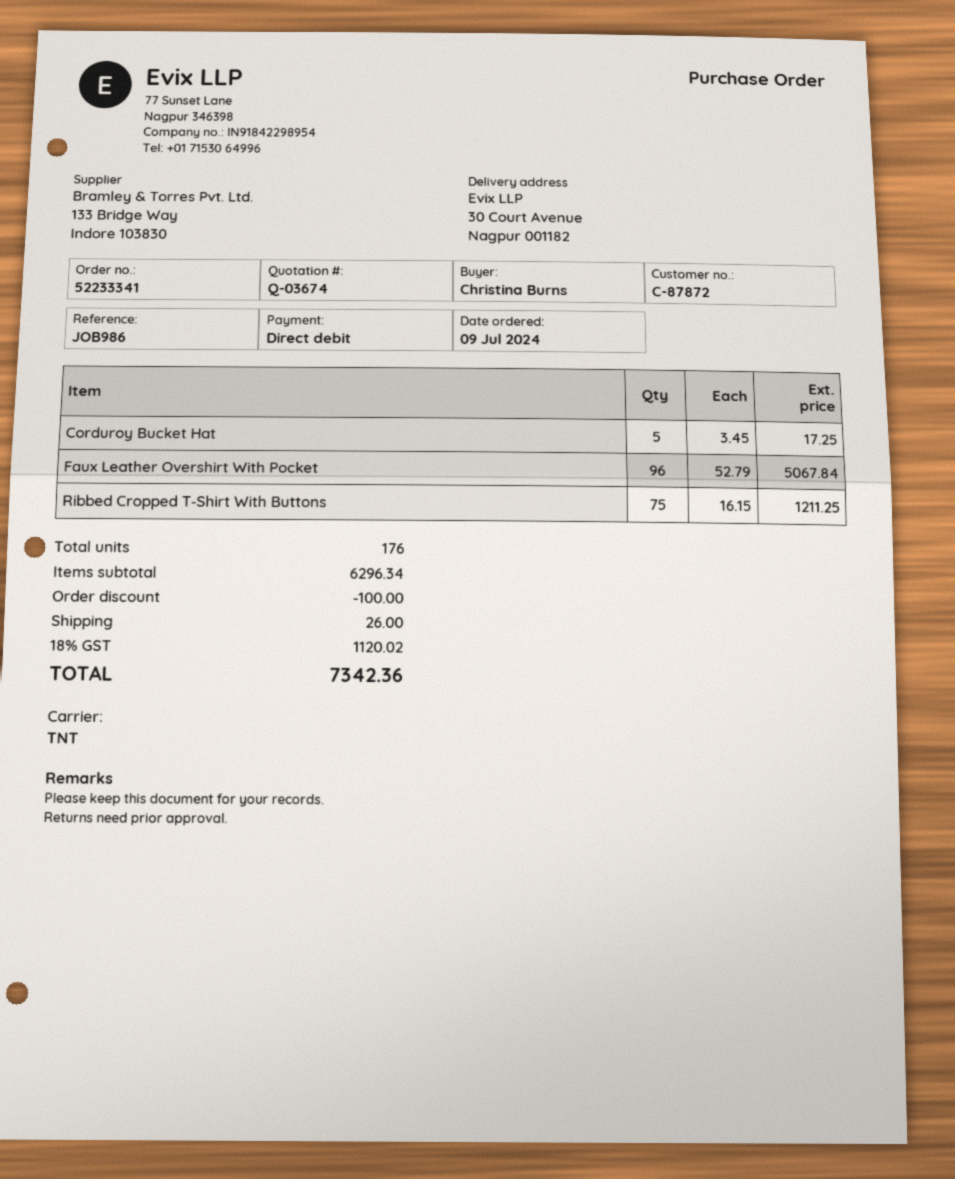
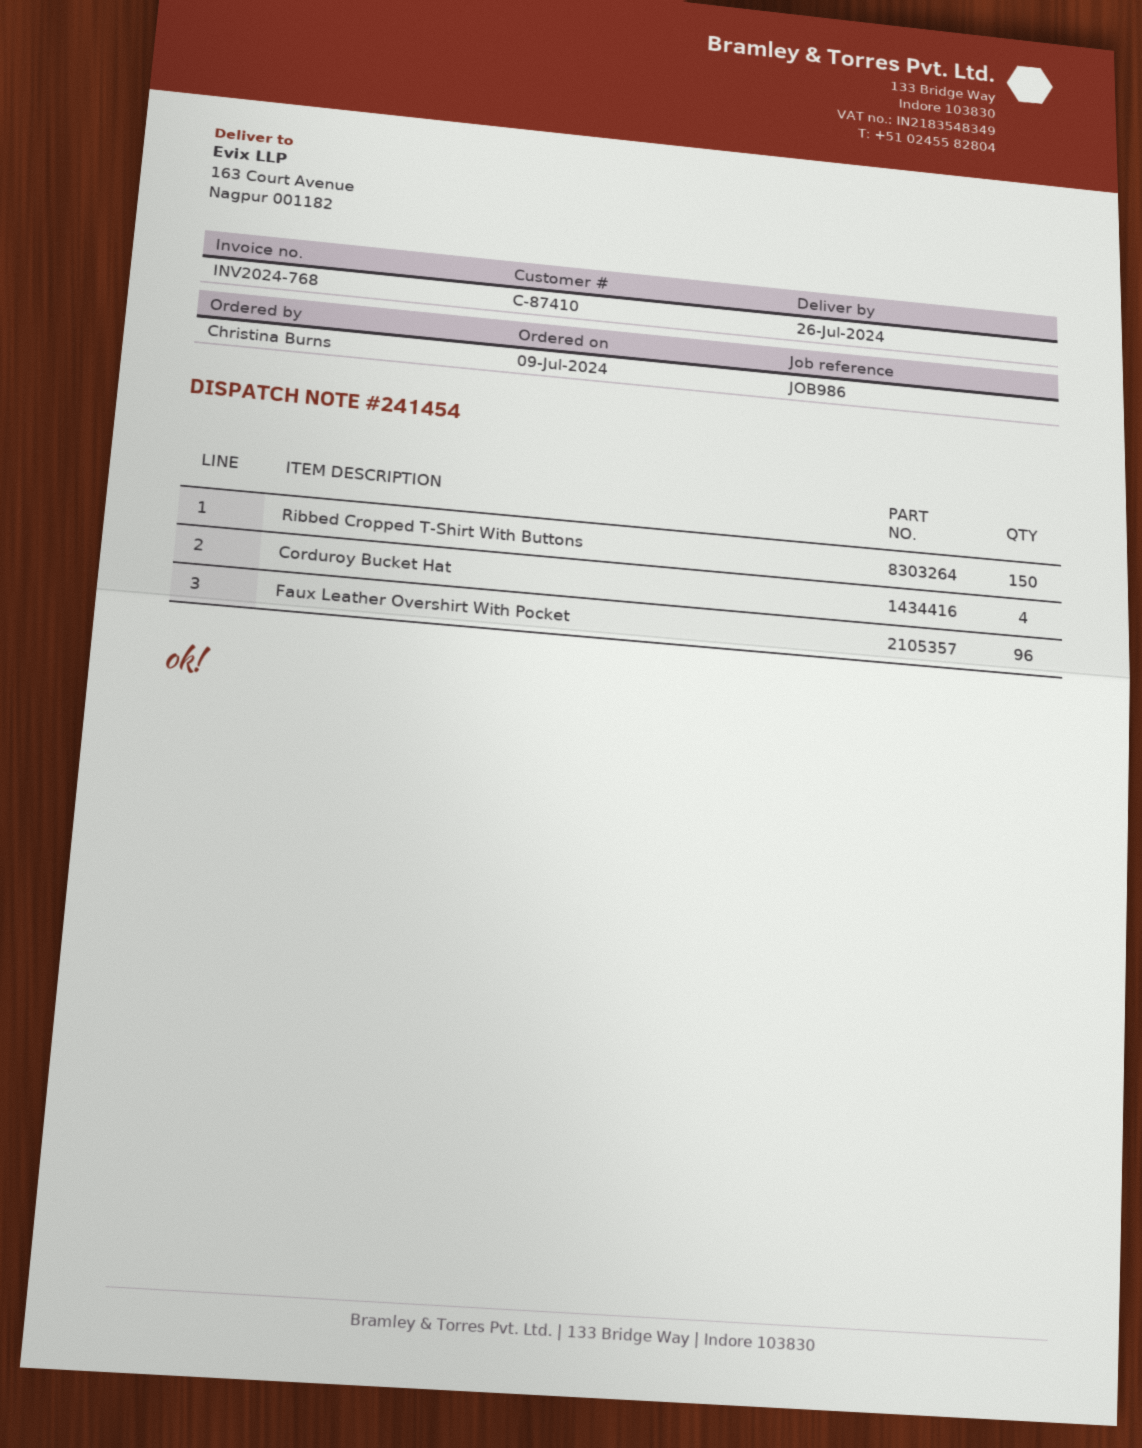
customer number: C-87872 -> C-87410
ship to: 30 Court Avenue, Nagpur 001182 -> 163 Court Avenue, Nagpur 001182
Corduroy Bucket Hat: 5 -> 4
Ribbed Cropped T-Shirt With Buttons: 75 -> 150

